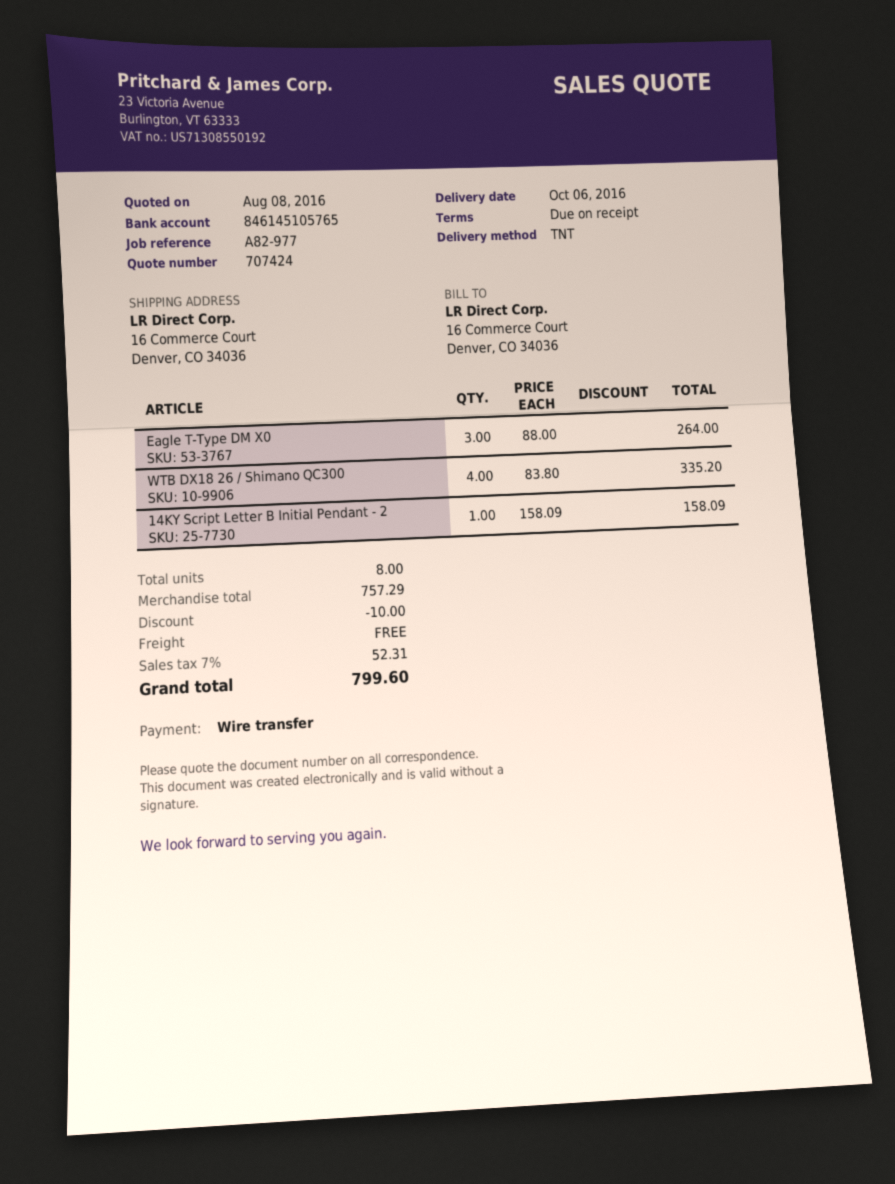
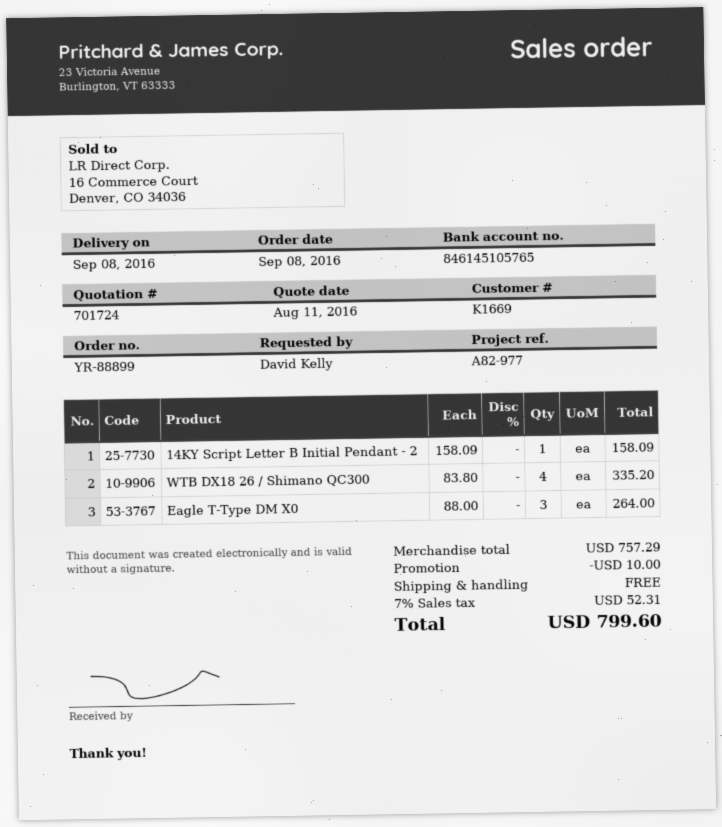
quote number: 707424 -> 701724
quote date: 2016-08-08 -> 2016-08-11
delivery date: 2016-10-06 -> 2016-09-08

